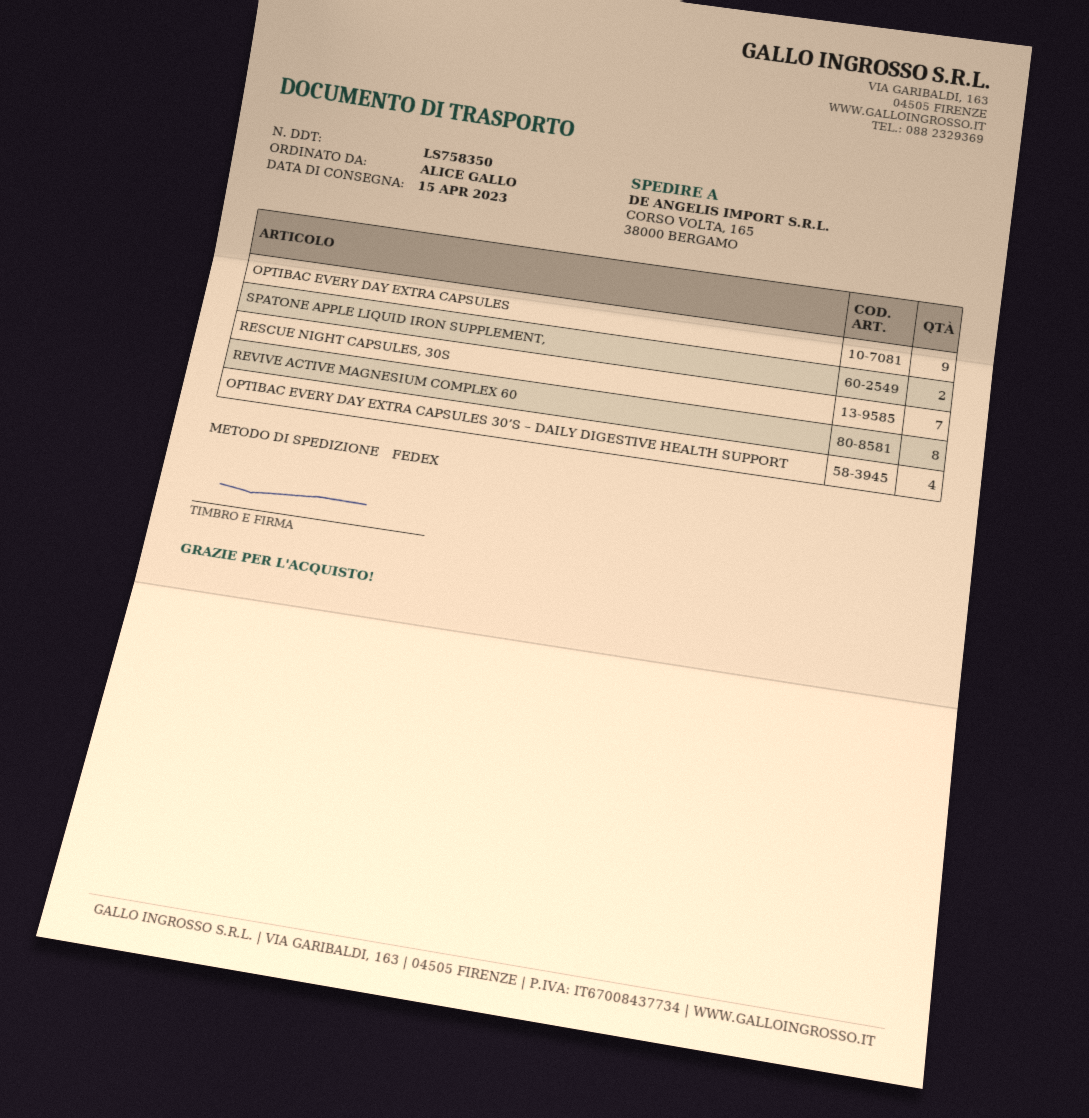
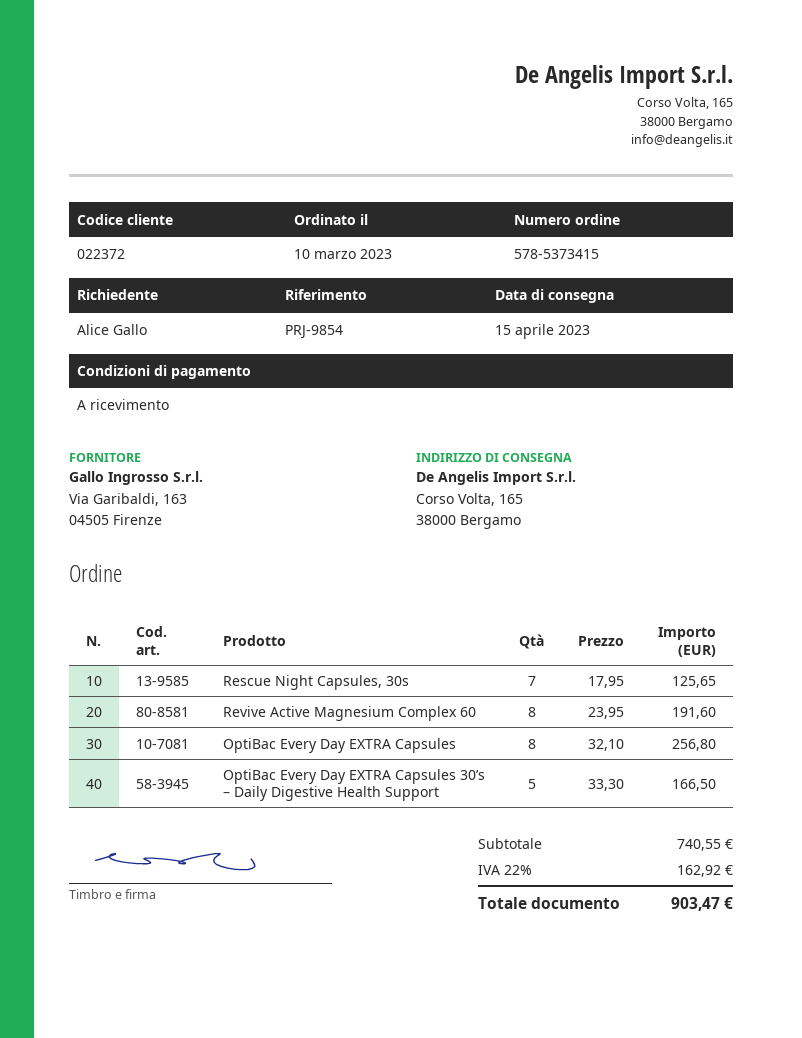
OPTIBAC EVERY DAY EXTRA CAPSULES: 9 -> 8
SPATONE APPLE LIQUID IRON SUPPLEMENT,: 2 -> none
OPTIBAC EVERY DAY EXTRA CAPSULES 30’S – DAILY DIGESTIVE HEALTH SUPPORT: 4 -> 5

